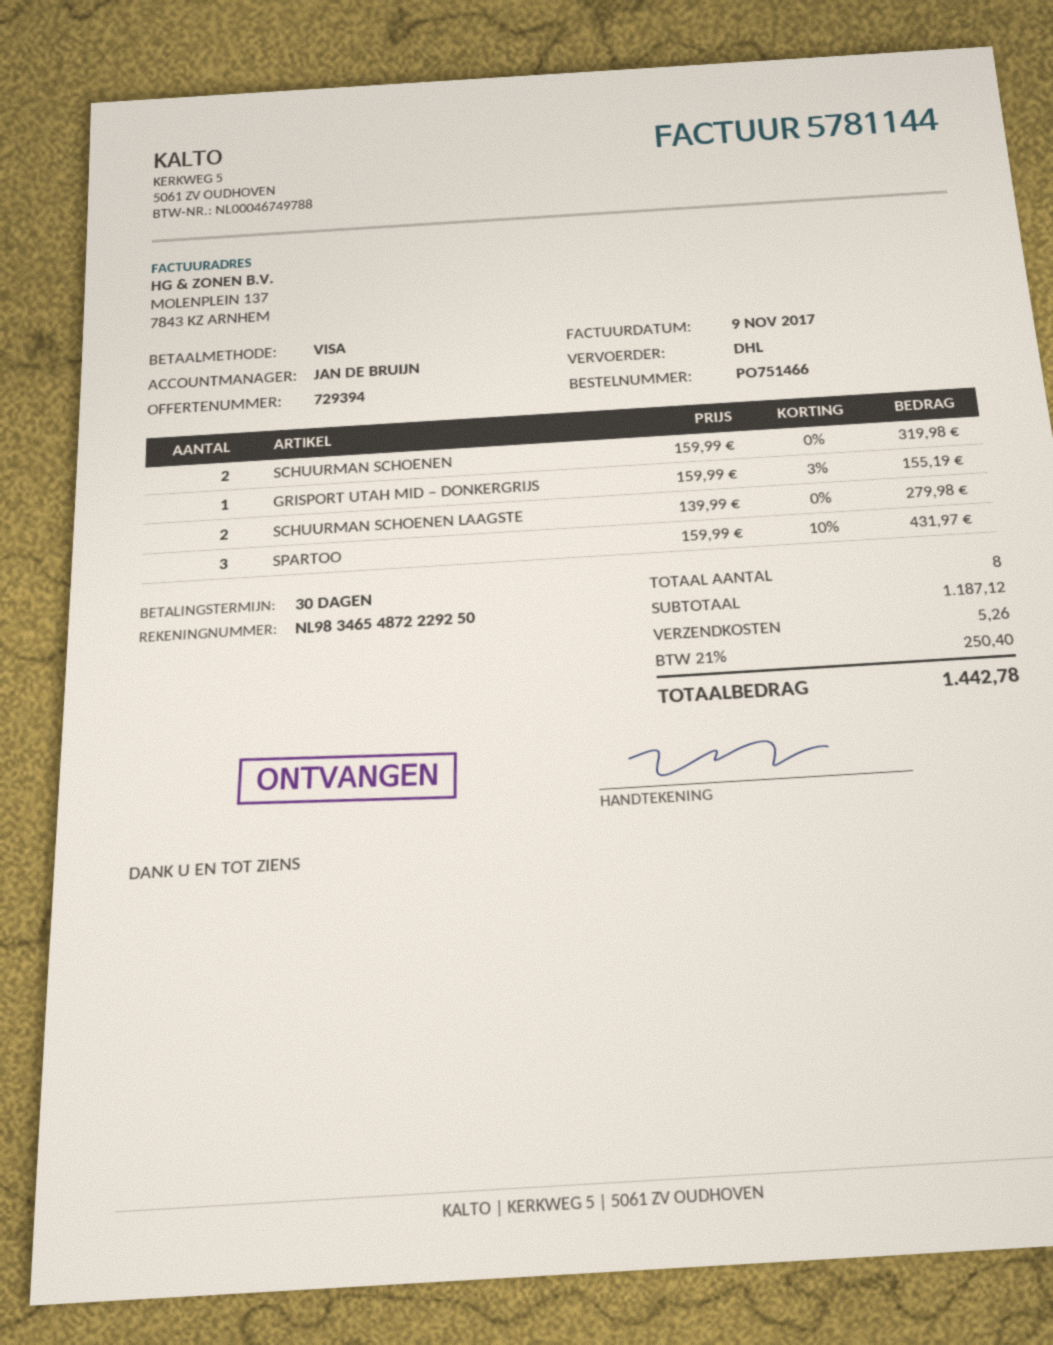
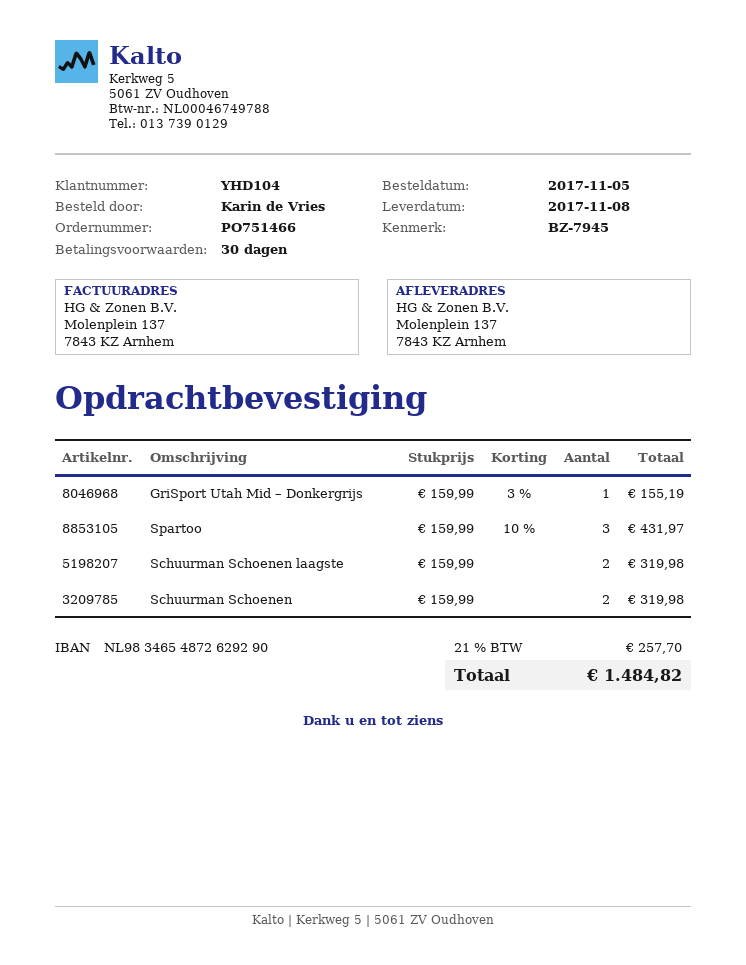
bank account: NL9834654872229250 -> NL9834654872629290
SCHUURMAN SCHOENEN LAAGSTE: 2 x 139.99 = 279.98 -> 2 x 159.99 = 319.98
shipping: 5.26 -> none
tax: 21% = 250.40 -> 21% = 257.70
total: 1442.78 -> 1484.82

